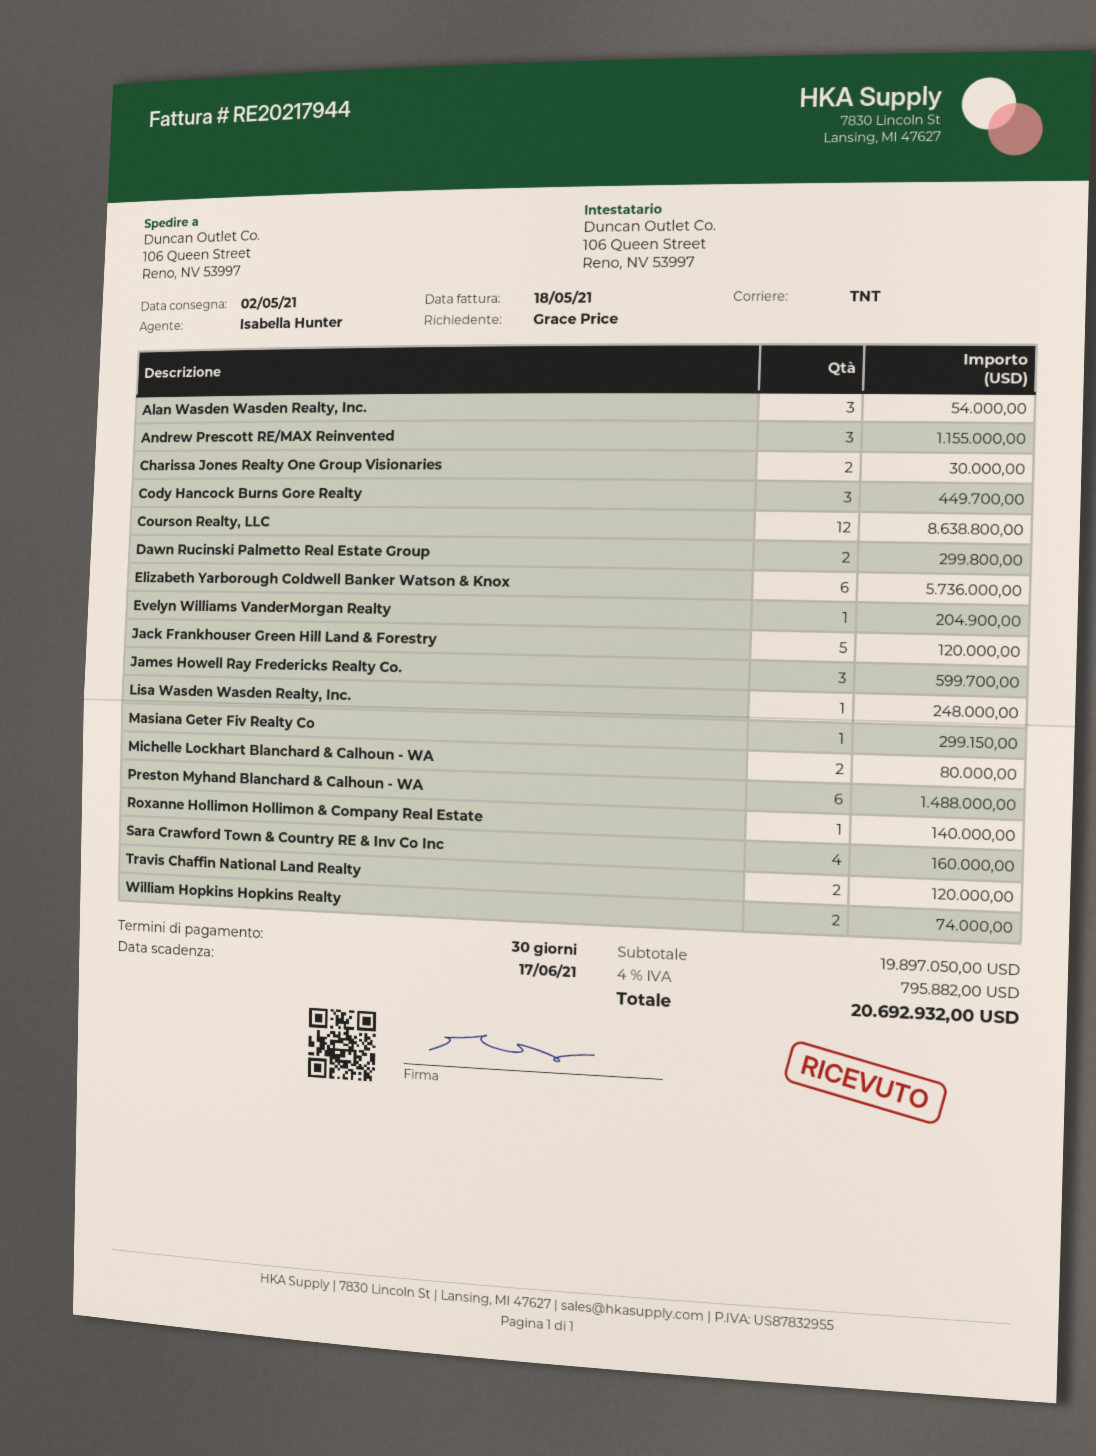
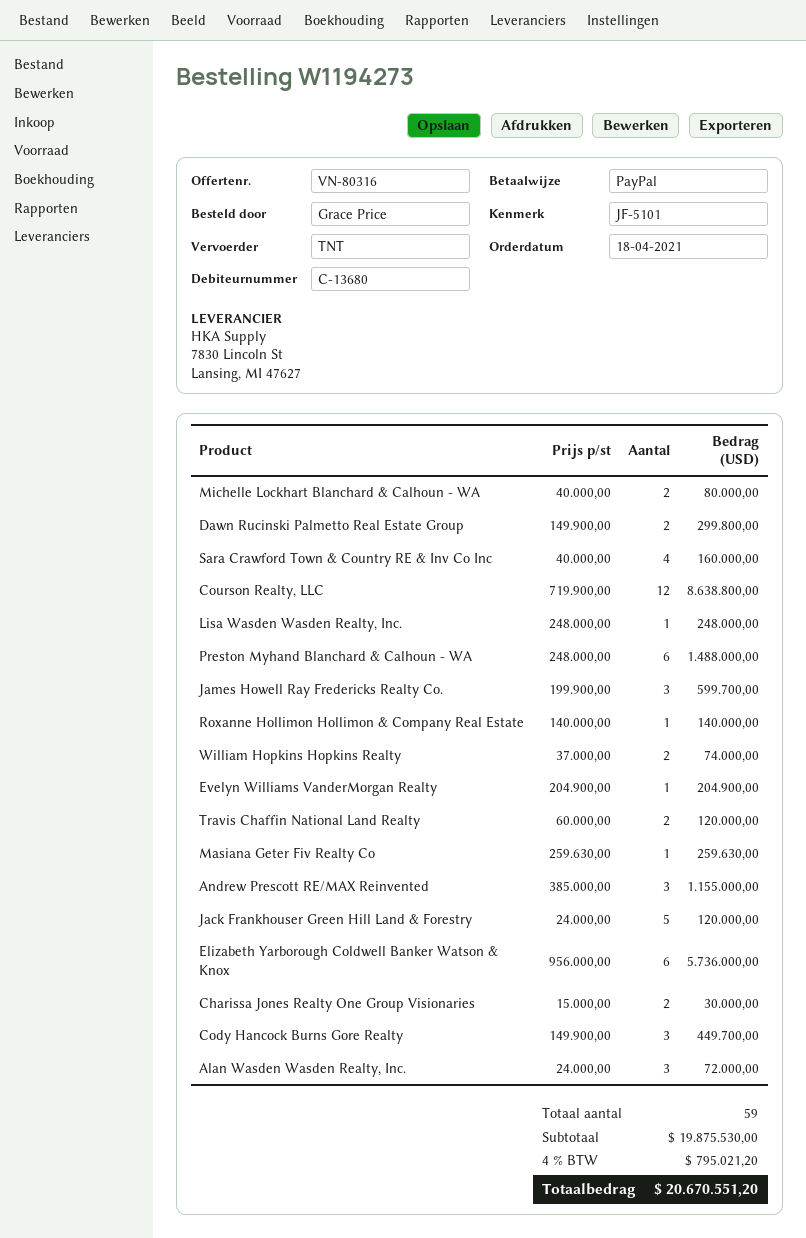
Alan Wasden Wasden Realty, Inc.: 3 for 54000.00 -> 3 for 72000.00
Masiana Geter Fiv Realty Co: 1 for 299150.00 -> 1 for 259630.00
subtotal: 19897050.00 -> 19875530.00
tax: 4% = 795882.00 -> 4% = 795021.20
total: 20692932.00 -> 20670551.20

